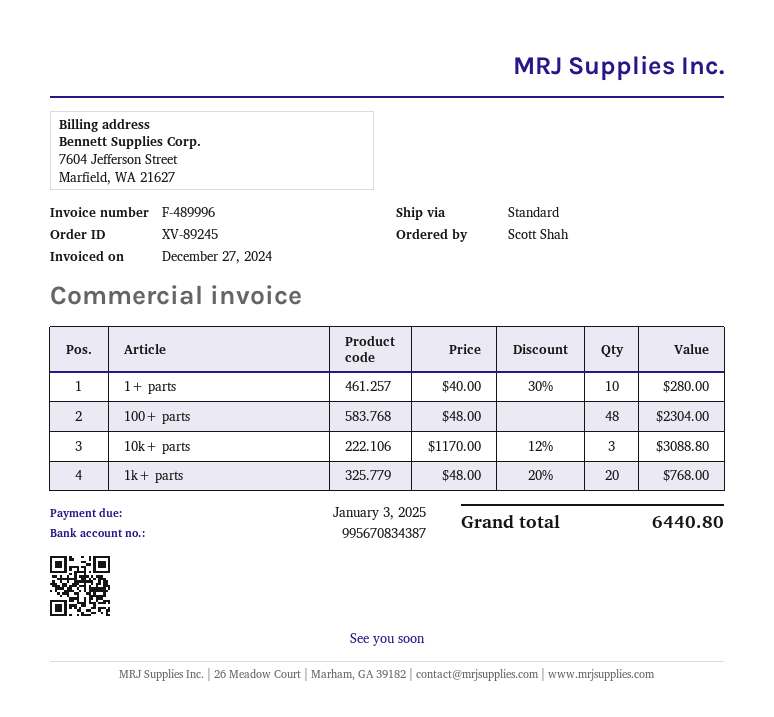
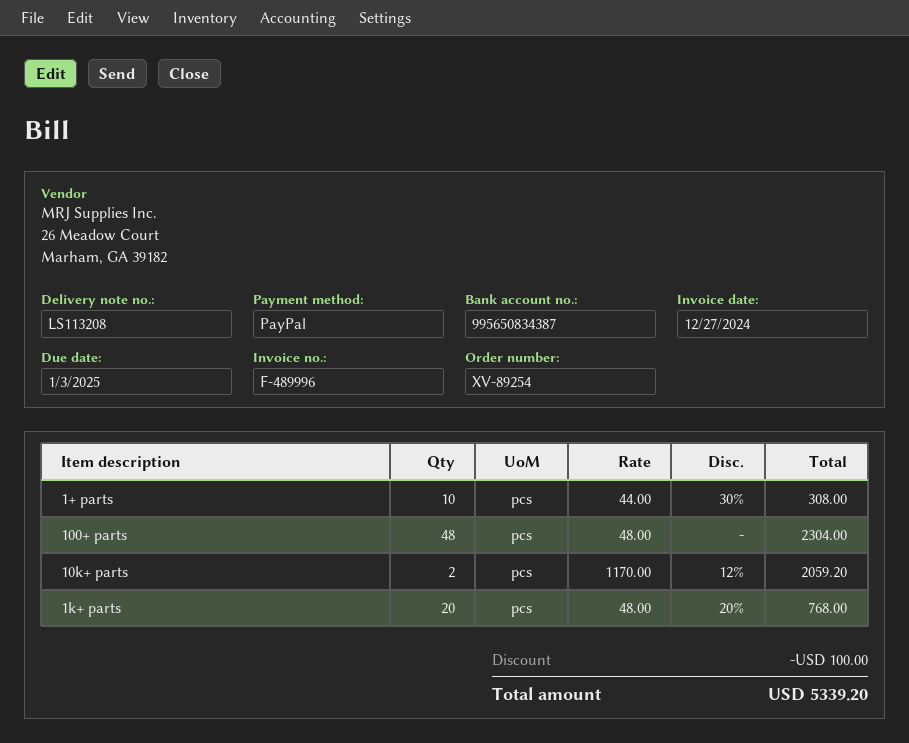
order number: XV-89245 -> XV-89254
bank account: 995670834387 -> 995650834387
1+ parts: 10 x 40.00 - 30% = 280.00 -> 10 x 44.00 - 30% = 308.00
10k+ parts: 3 x 1170.00 - 12% = 3088.80 -> 2 x 1170.00 - 12% = 2059.20
discount: none -> 100.00
total: 6440.80 -> 5339.20

